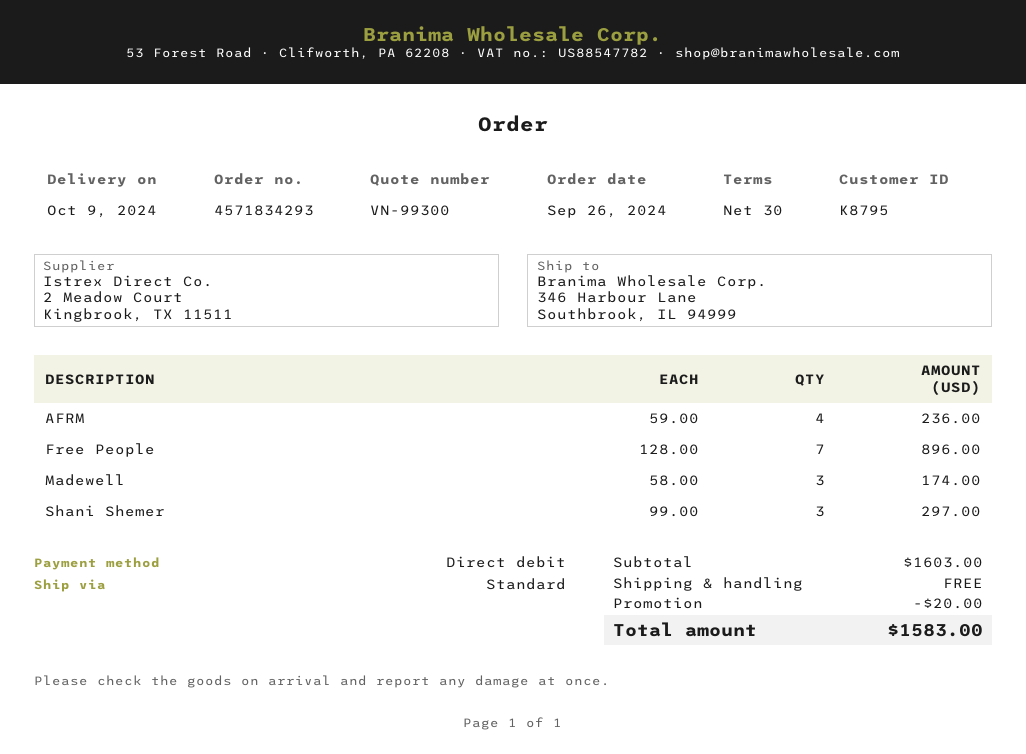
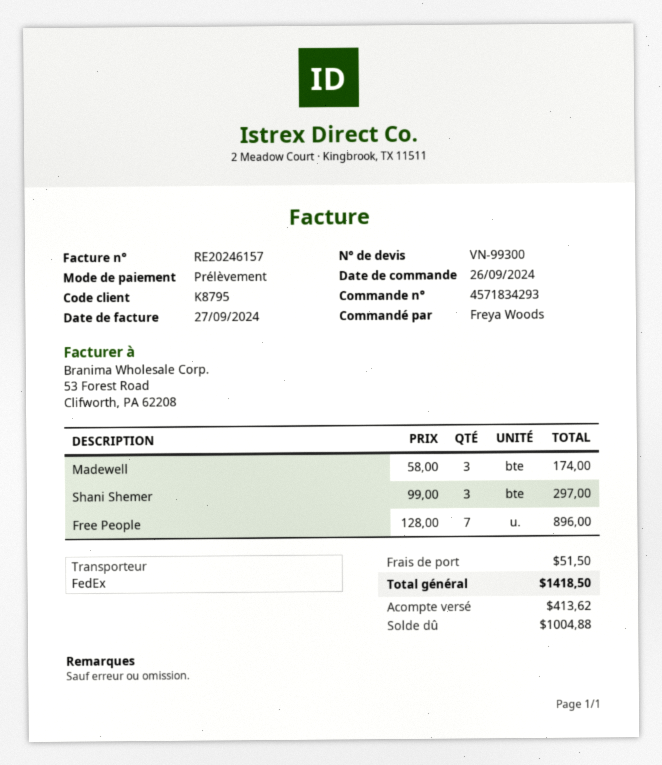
shipping method: standard -> FedEx
AFRM: 4 x 59.00 = 236.00 -> none
discount: 20.00 -> none
shipping: 0.00 -> 51.50
total: 1583.00 -> 1418.50

